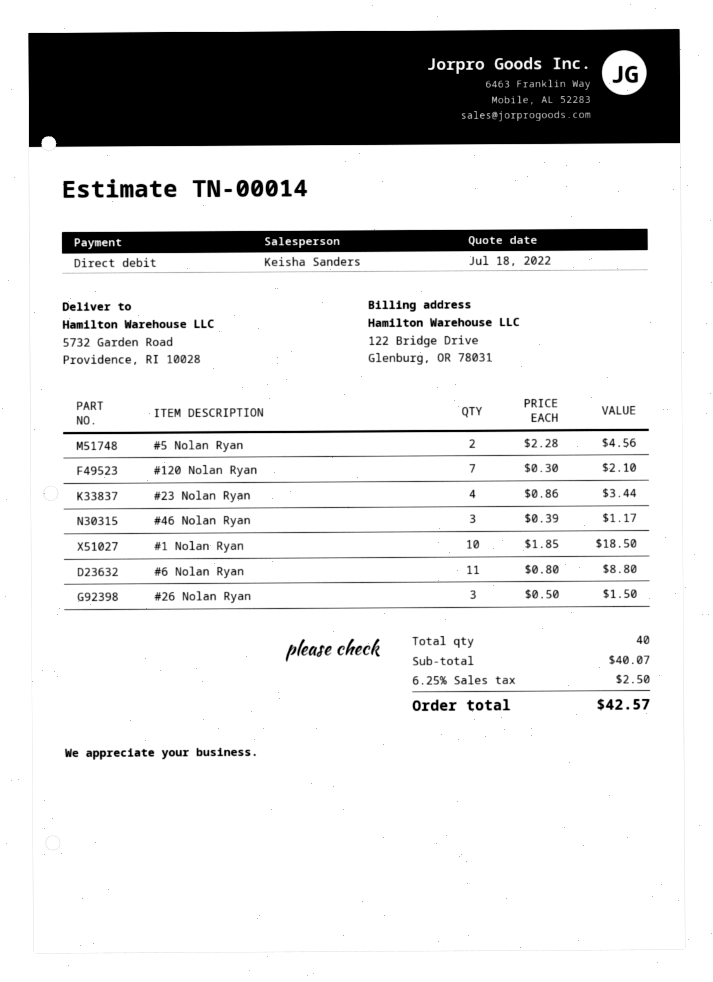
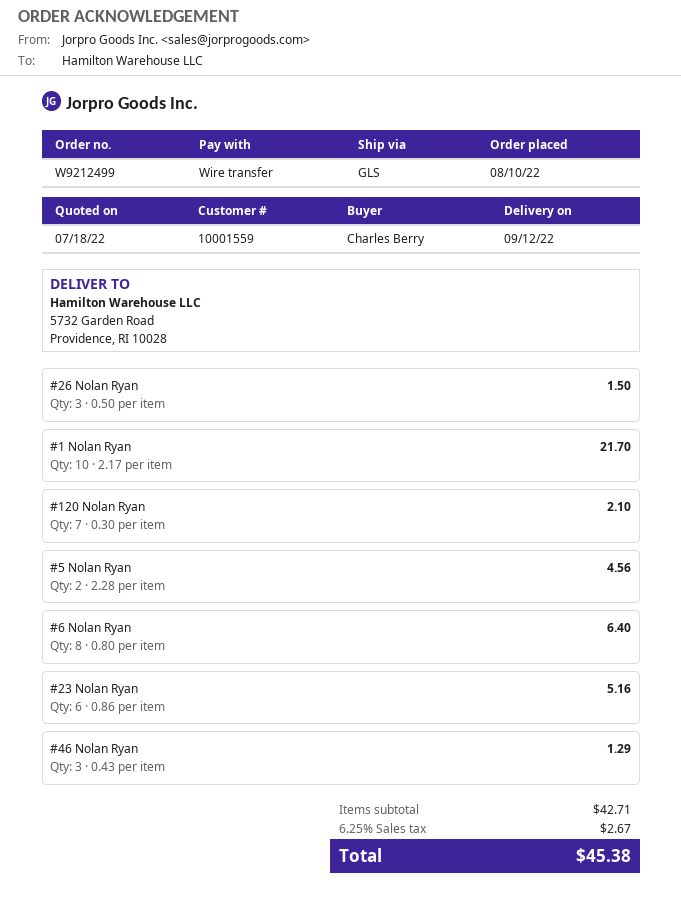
payment method: direct debit -> bank transfer
#23 Nolan Ryan: 4 x 0.86 = 3.44 -> 6 x 0.86 = 5.16
#46 Nolan Ryan: 3 x 0.39 = 1.17 -> 3 x 0.43 = 1.29
#1 Nolan Ryan: 10 x 1.85 = 18.50 -> 10 x 2.17 = 21.70
#6 Nolan Ryan: 11 x 0.80 = 8.80 -> 8 x 0.80 = 6.40
subtotal: 40.07 -> 42.71
tax: 6.25% = 2.50 -> 6.25% = 2.67
total: 42.57 -> 45.38

